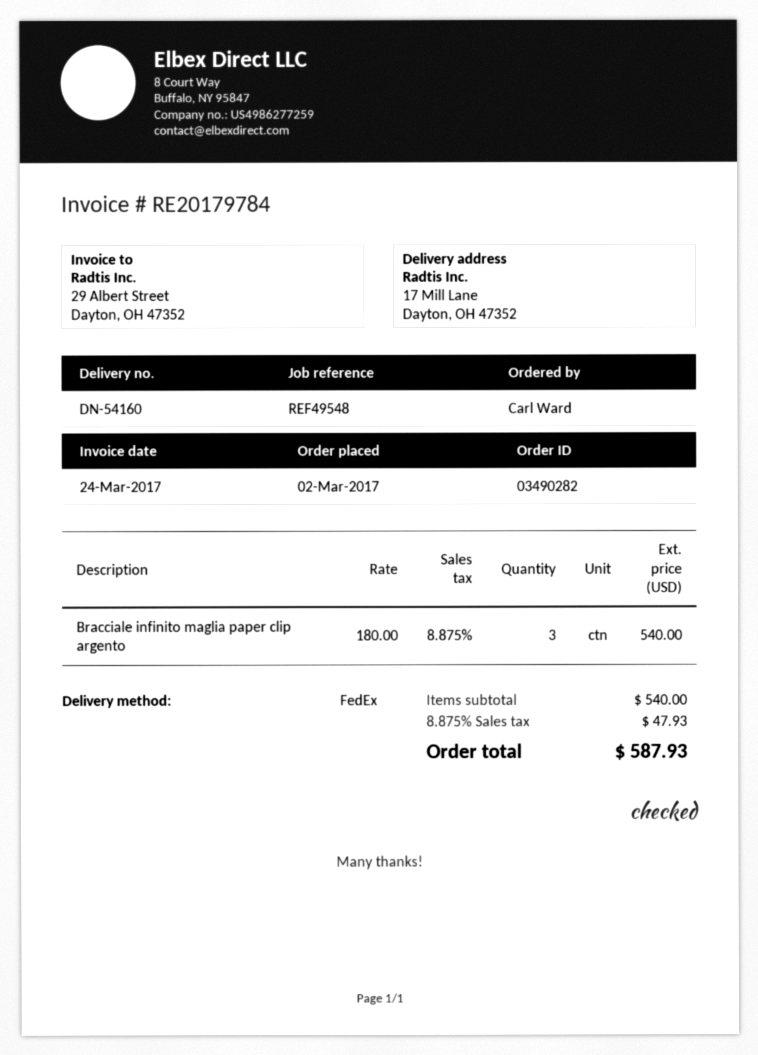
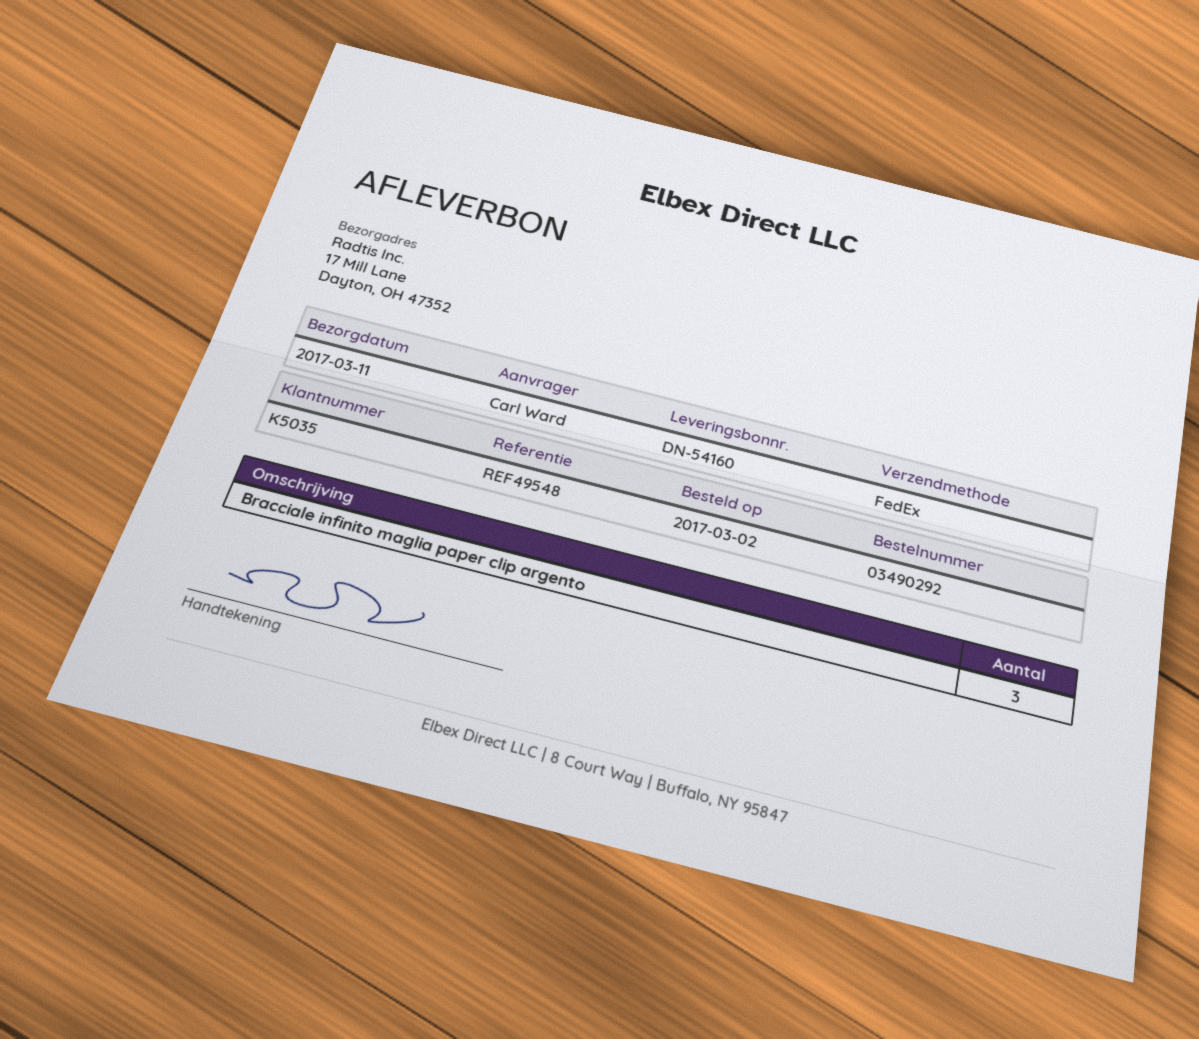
order number: 03490282 -> 03490292

